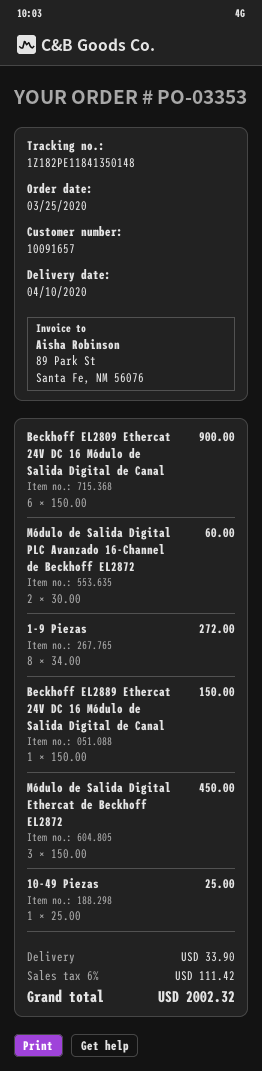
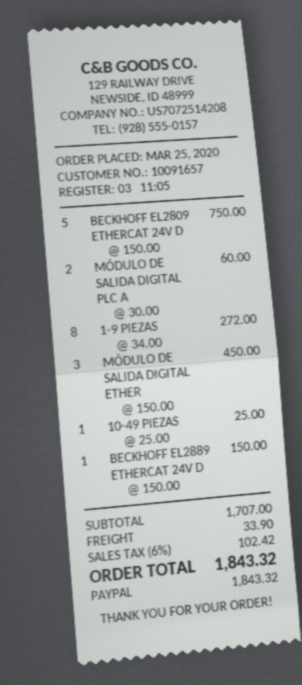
Beckhoff EL2809 Ethercat 24V DC 16 Módulo de Salida Digital de Canal: 6 x 150.00 = 900.00 -> 5 x 150.00 = 750.00
tax: 6% = 111.42 -> 6% = 102.42
total: 2002.32 -> 1843.32

